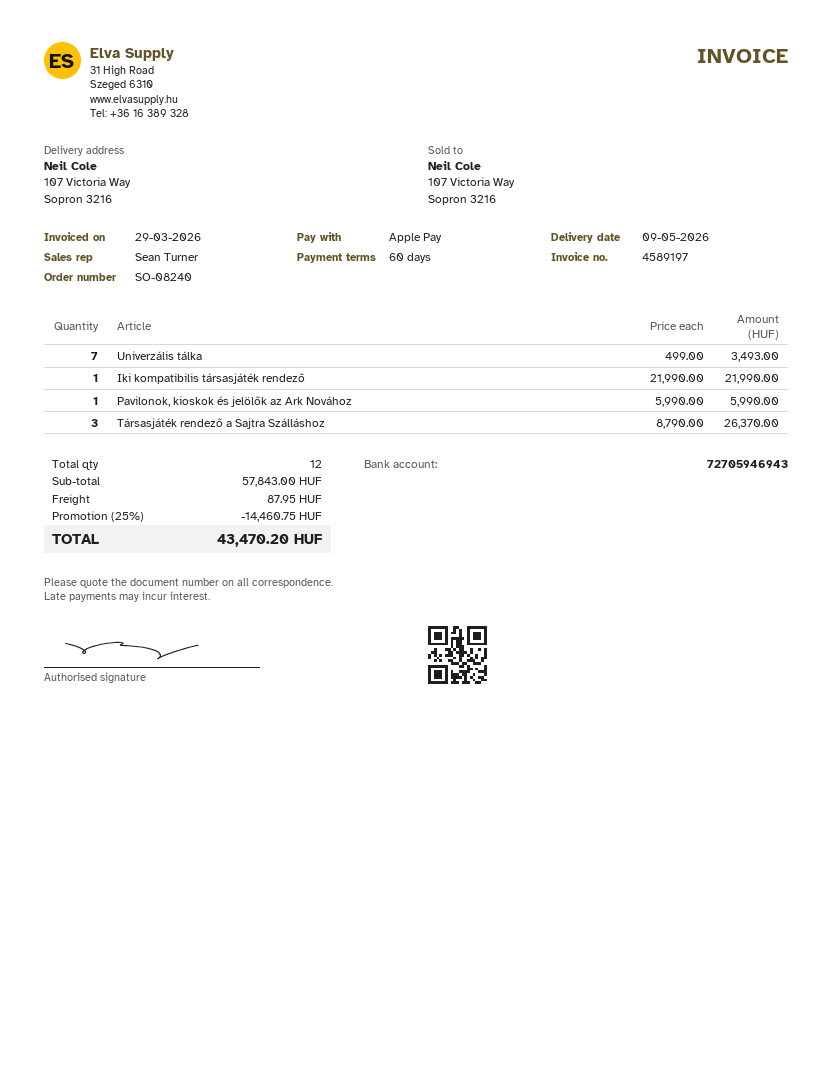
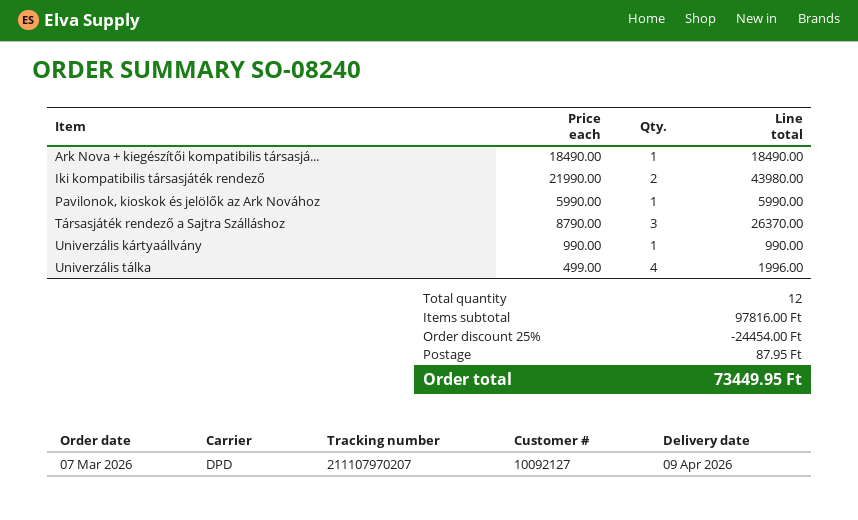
delivery date: 2026-05-09 -> 2026-04-09
Univerzális tálka: 7 x 499.00 = 3493.00 -> 4 x 499.00 = 1996.00
Iki kompatibilis társasjáték rendező: 1 x 21990.00 = 21990.00 -> 2 x 21990.00 = 43980.00
Ark Nova + kiegészítői kompatibilis társasjá...: none -> 1 x 18490.00 = 18490.00
Univerzális kártyaállvány: none -> 1 x 990.00 = 990.00
subtotal: 57843.00 -> 97816.00
discount: 25% = 14460.75 -> 25% = 24454.00
total: 43470.20 -> 73449.95

